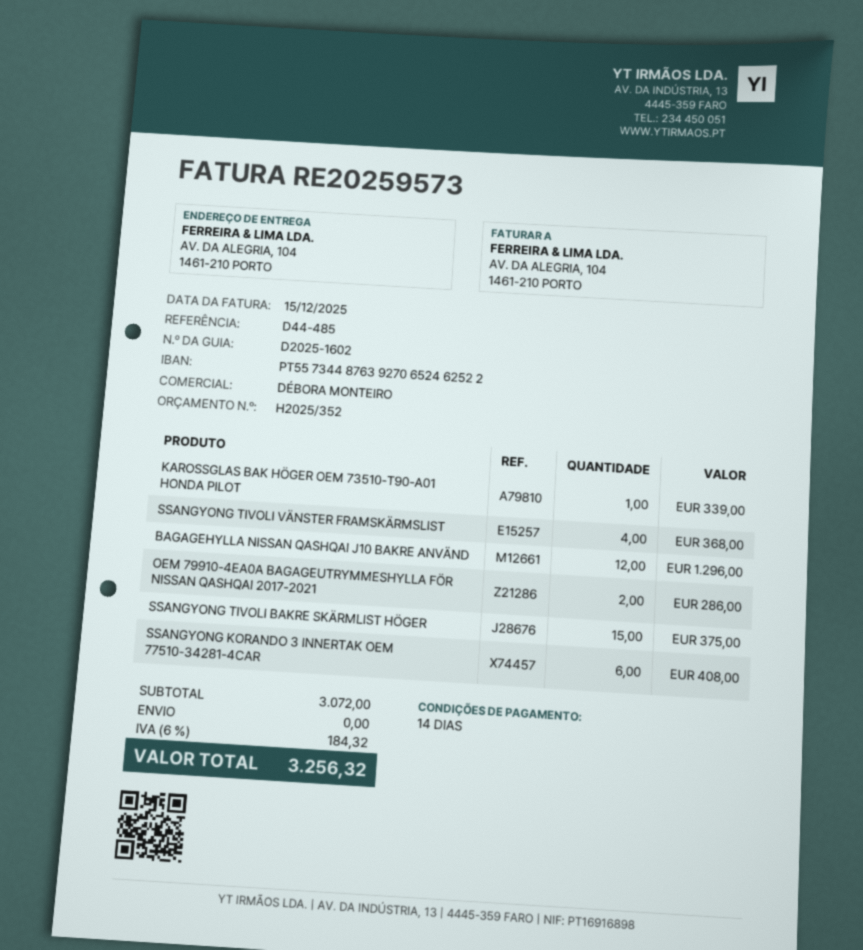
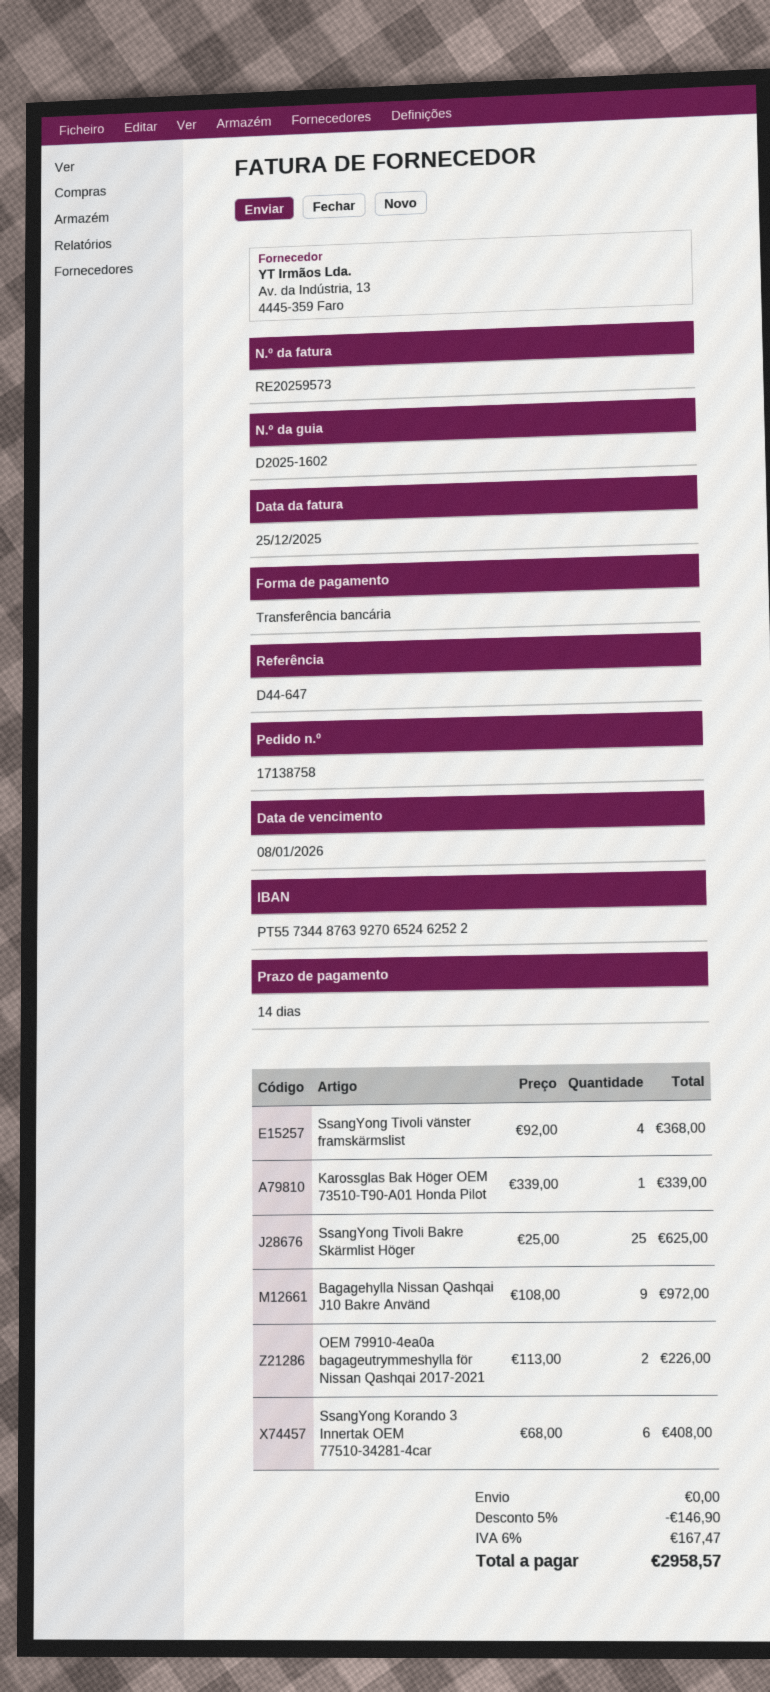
invoice date: 2025-12-15 -> 2025-12-25
reference: D44-485 -> D44-647
BAGAGEHYLLA NISSAN QASHQAI J10 BAKRE ANVÄND: 12 for 1296.00 -> 9 for 972.00
OEM 79910-4EA0A BAGAGEUTRYMMESHYLLA FÖR NISSAN QASHQAI 2017-2021: 2 for 286.00 -> 2 for 226.00
SSANGYONG TIVOLI BAKRE SKÄRMLIST HÖGER: 15 for 375.00 -> 25 for 625.00
discount: none -> 5% = 146.90
tax: 6% = 184.32 -> 6% = 167.47
total: 3256.32 -> 2958.57

